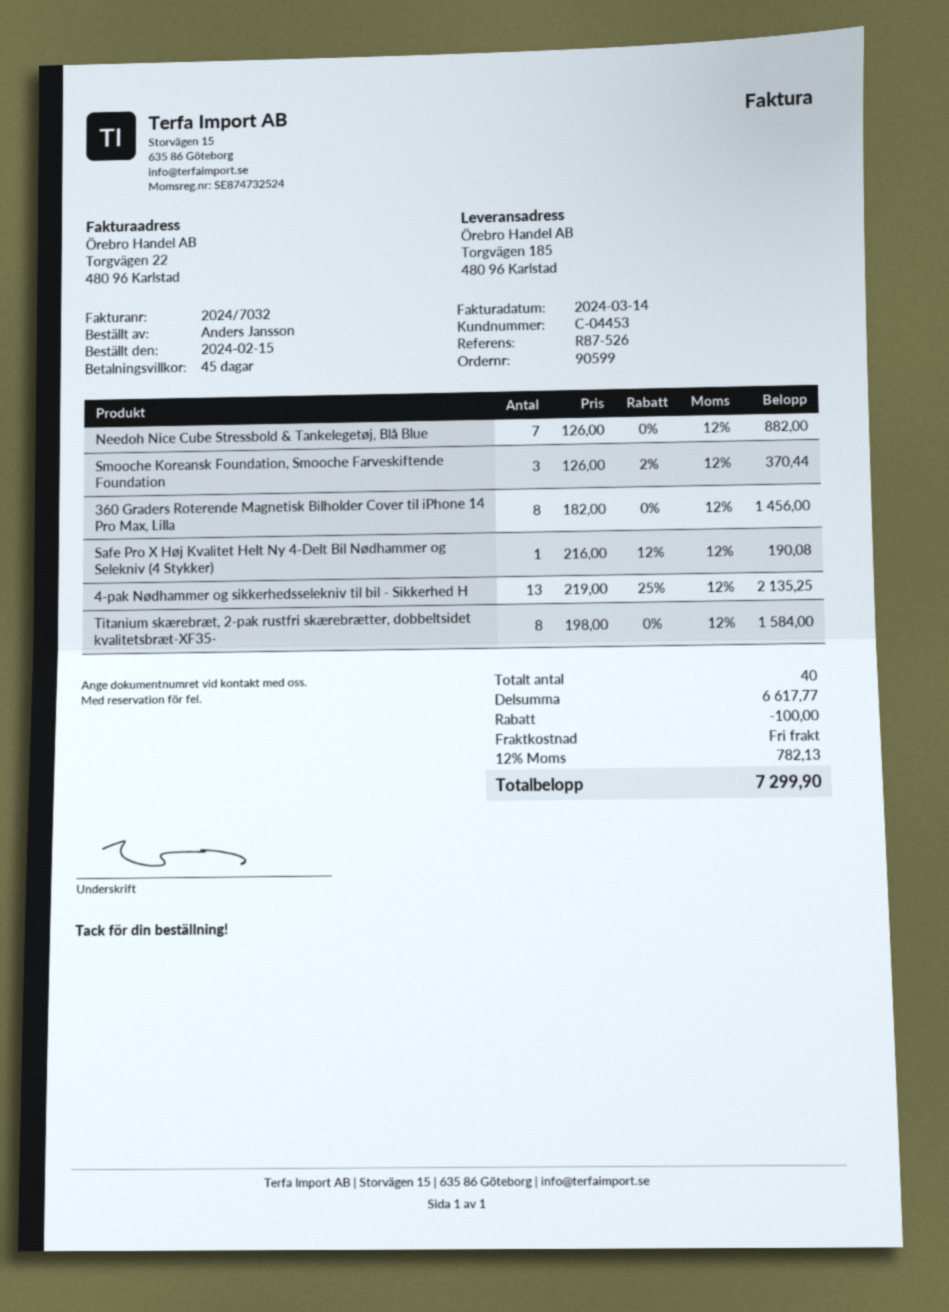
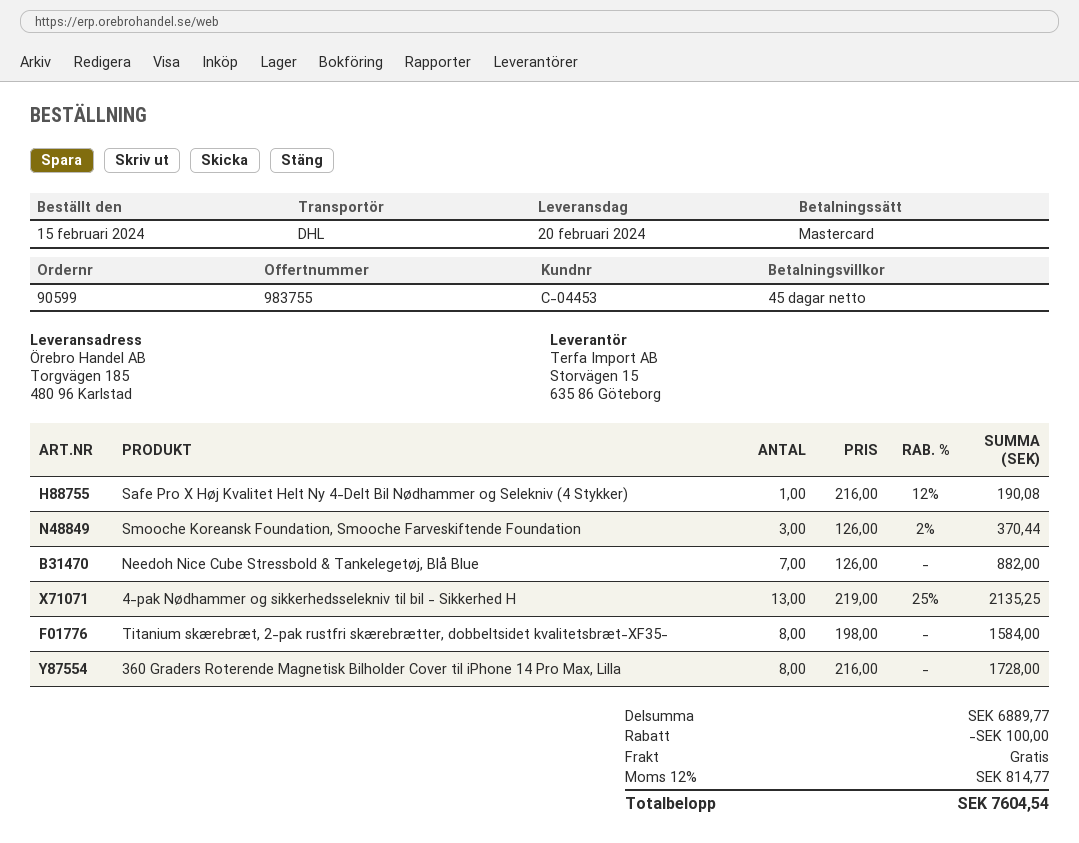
360 Graders Roterende Magnetisk Bilholder Cover til iPhone 14 Pro Max, Lilla: 8 x 182.00 = 1456.00 -> 8 x 216.00 = 1728.00
subtotal: 6617.77 -> 6889.77
tax: 12% = 782.13 -> 12% = 814.77
total: 7299.90 -> 7604.54

